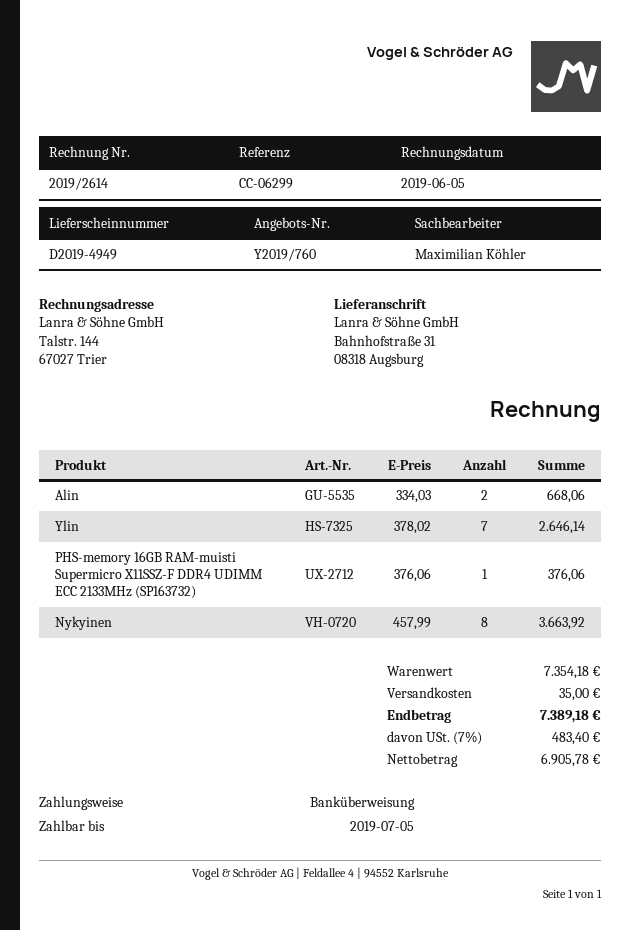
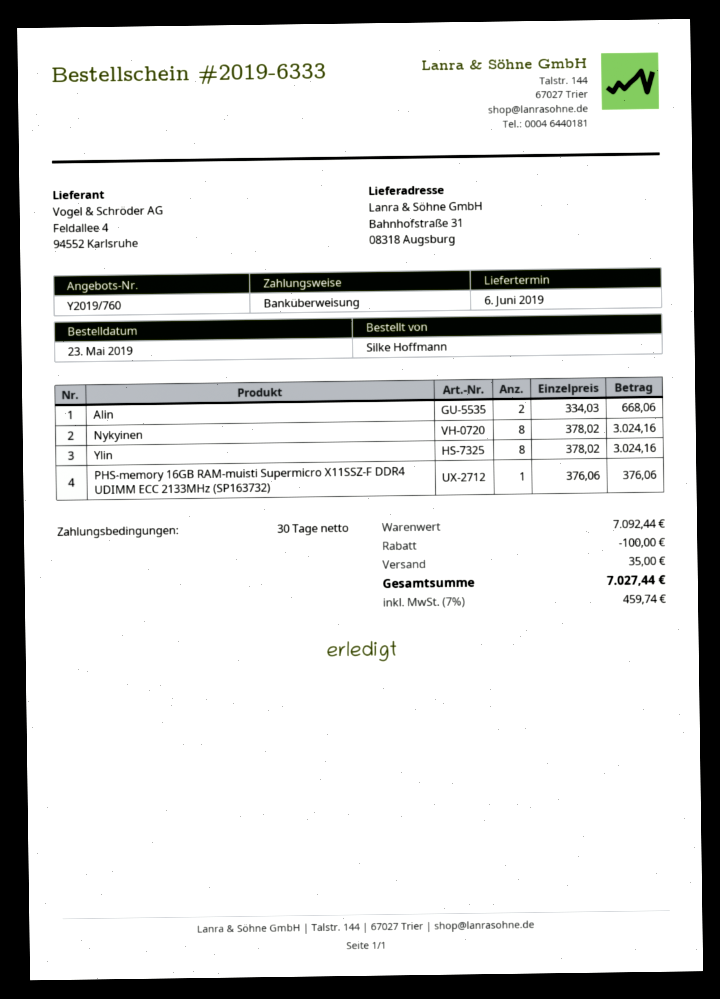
Ylin: 7 x 378.02 = 2646.14 -> 8 x 378.02 = 3024.16
Nykyinen: 8 x 457.99 = 3663.92 -> 8 x 378.02 = 3024.16
subtotal: 7354.18 -> 7092.44
discount: none -> 100.00
tax: 7% = 483.40 -> 7% = 459.74
total: 7389.18 -> 7027.44

